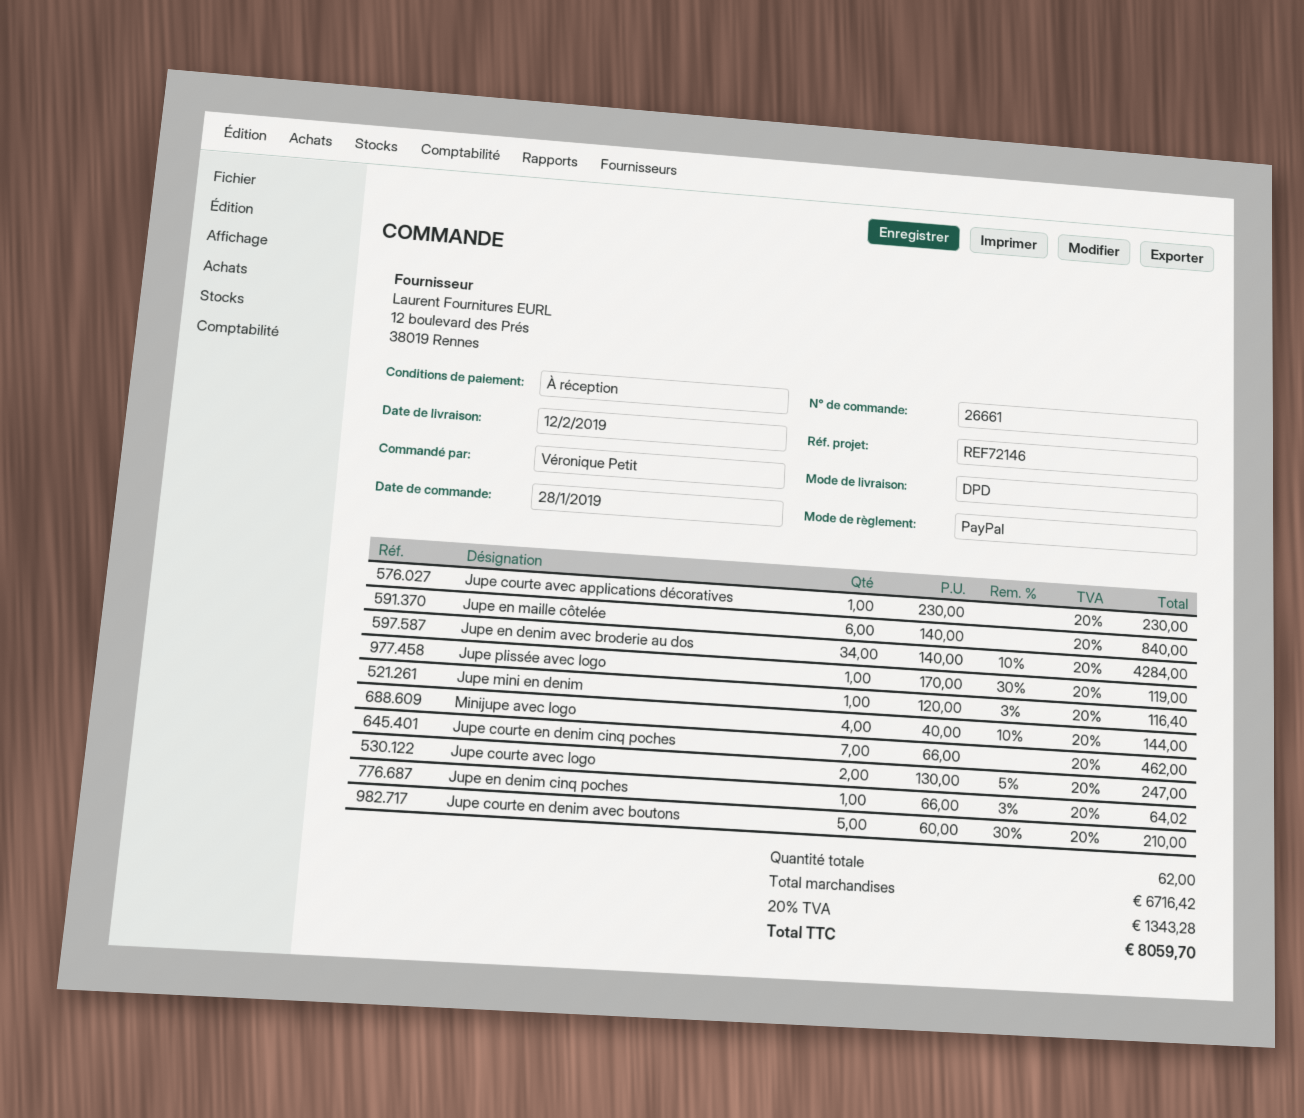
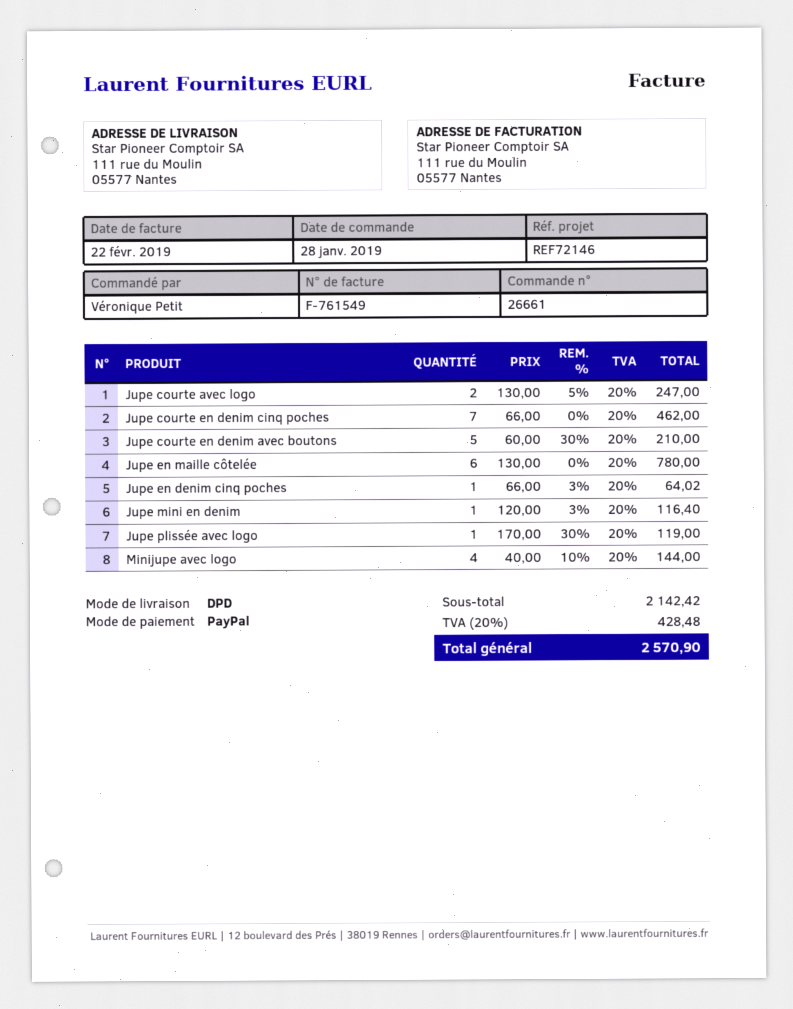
Jupe courte avec applications décoratives: 1 x 230.00 = 230.00 -> none
Jupe en maille côtelée: 6 x 140.00 = 840.00 -> 6 x 130.00 = 780.00
Jupe en denim avec broderie au dos: 34 x 140.00 - 10% = 4284.00 -> none
subtotal: 6716.42 -> 2142.42
tax: 20% = 1343.28 -> 20% = 428.48
total: 8059.70 -> 2570.90

